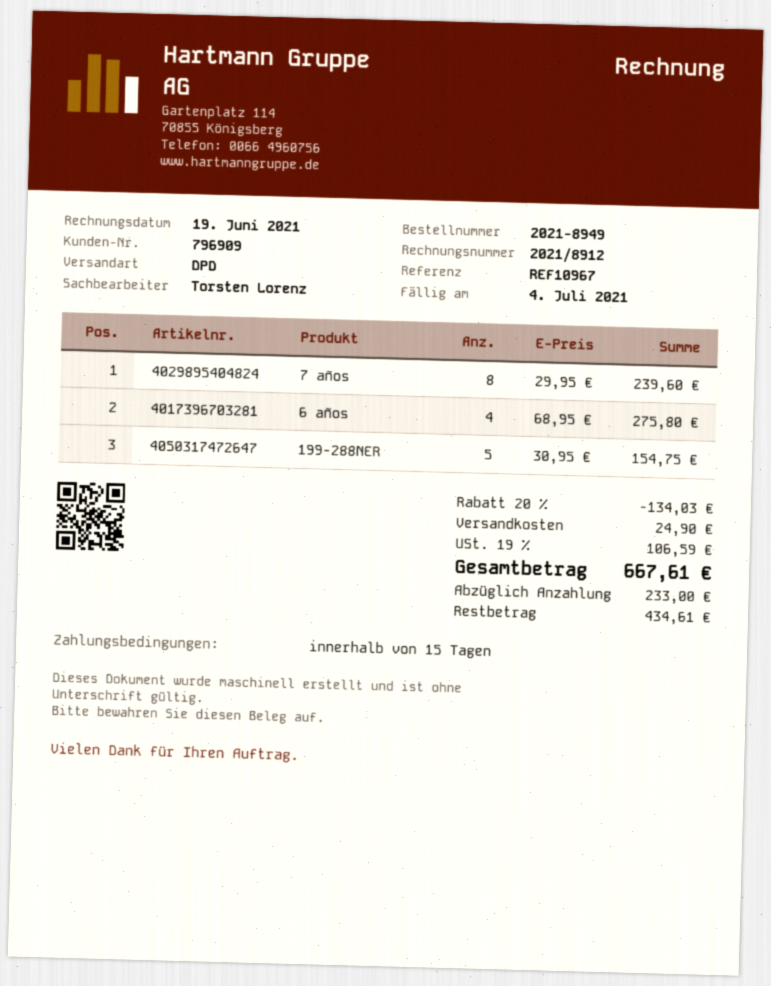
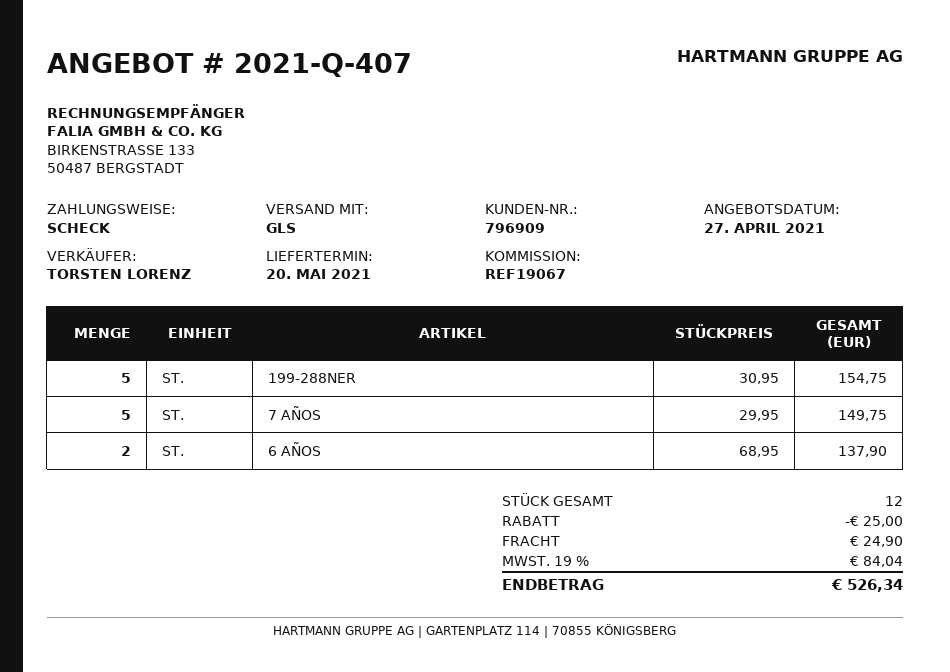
reference: REF10967 -> REF19067
shipping method: DPD -> GLS
7 años: 8 x 29.95 = 239.60 -> 5 x 29.95 = 149.75
6 años: 4 x 68.95 = 275.80 -> 2 x 68.95 = 137.90
discount: 134.03 -> 25.00
tax: 19% = 106.59 -> 19% = 84.04
total: 667.61 -> 526.34

